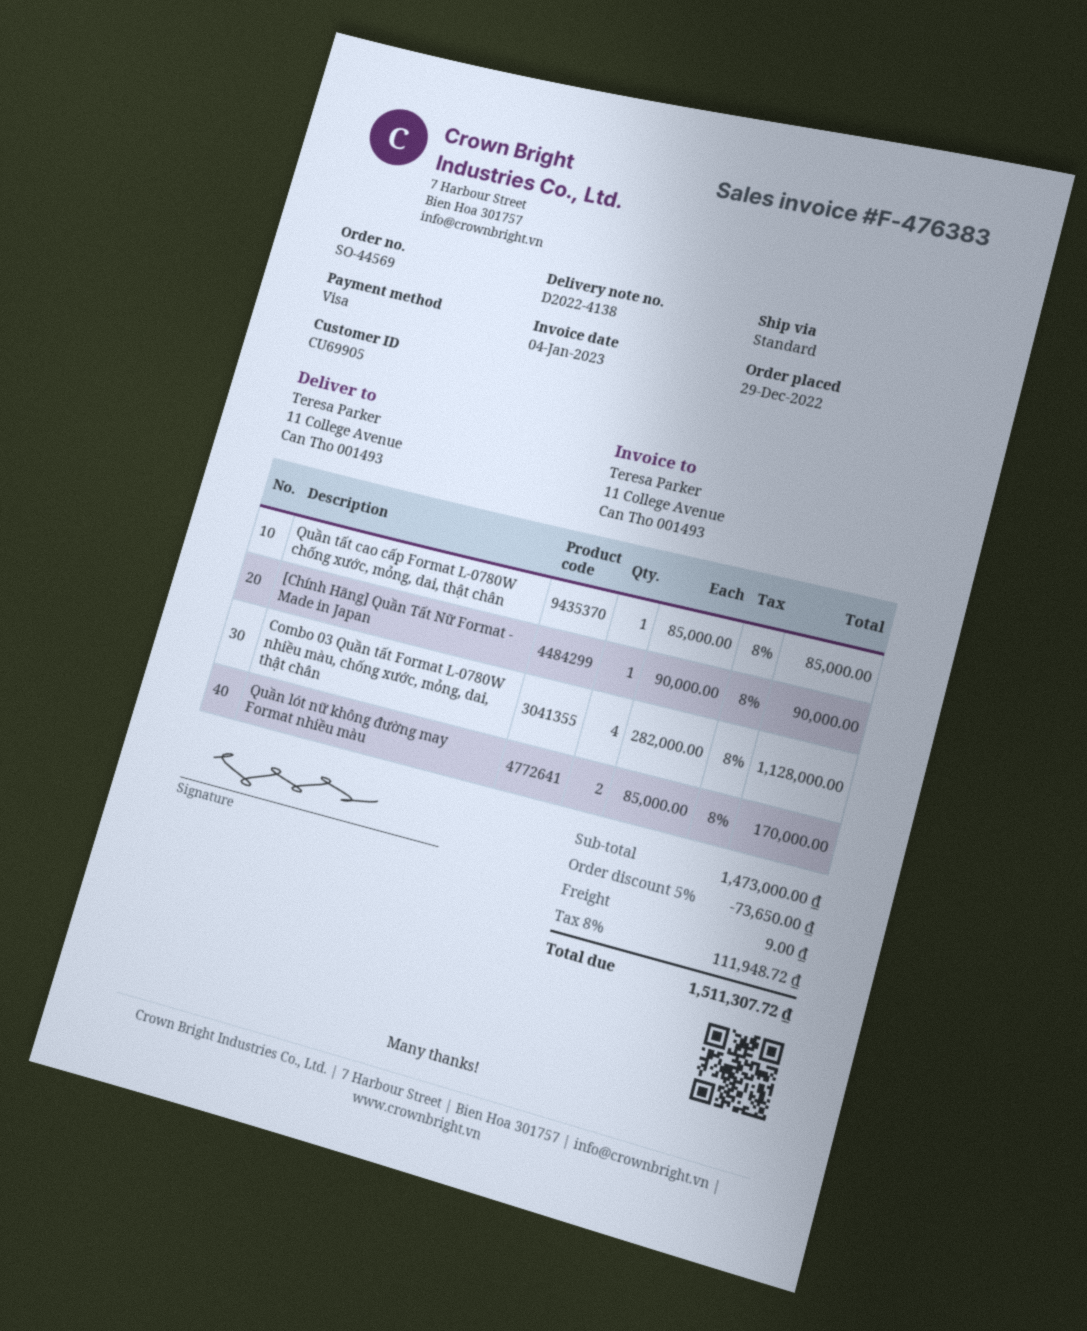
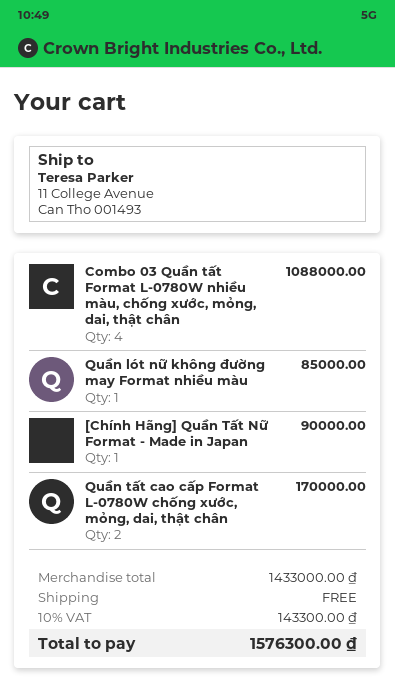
Quần tất cao cấp Format L-0780W chống xước, mỏng, dai, thật chân: 1 for 85000.00 -> 2 for 170000.00
Combo 03 Quần tất Format L-0780W nhiều màu, chống xước, mỏng, dai, thật chân: 4 for 1128000.00 -> 4 for 1088000.00
Quần lót nữ không đường may Format nhiều màu: 2 for 170000.00 -> 1 for 85000.00
subtotal: 1473000.00 -> 1433000.00
discount: 5% = 73650.00 -> none
shipping: 9.00 -> 0.00
tax: 8% = 111948.72 -> 10% = 143300.00
total: 1511307.72 -> 1576300.00

